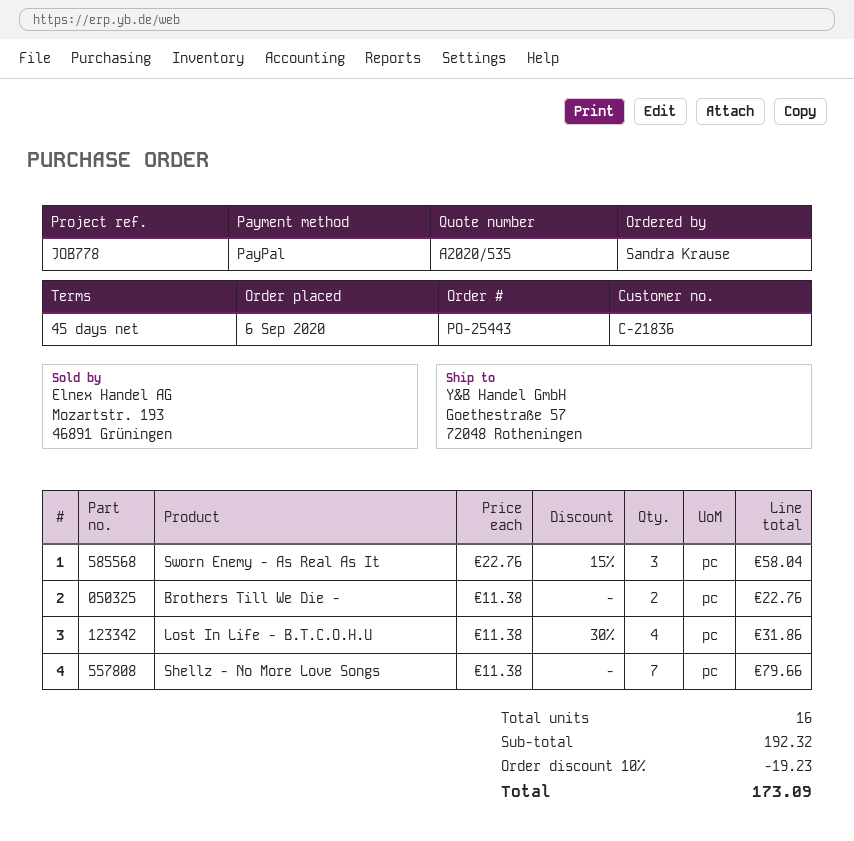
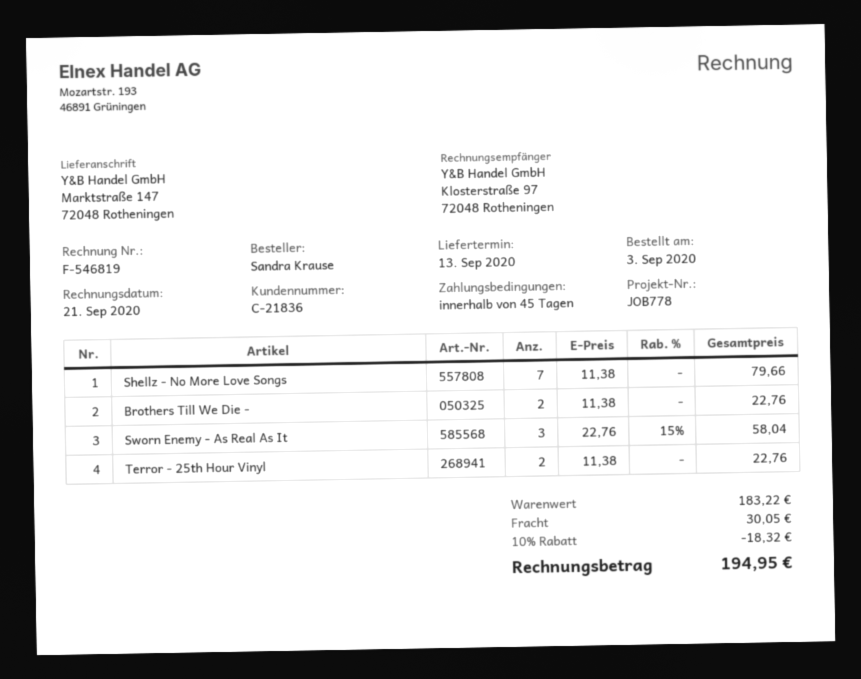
order date: 2020-09-06 -> 2020-09-03
ship to: Goethestraße 57, 72048 Rotheningen -> Marktstraße 147, 72048 Rotheningen
Lost In Life - B.T.C.O.H.U: 4 x 11.38 - 30% = 31.86 -> none
Terror - 25th Hour Vinyl: none -> 2 x 11.38 = 22.76
subtotal: 192.32 -> 183.22
discount: 10% = 19.23 -> 10% = 18.32
shipping: none -> 30.05
total: 173.09 -> 194.95

